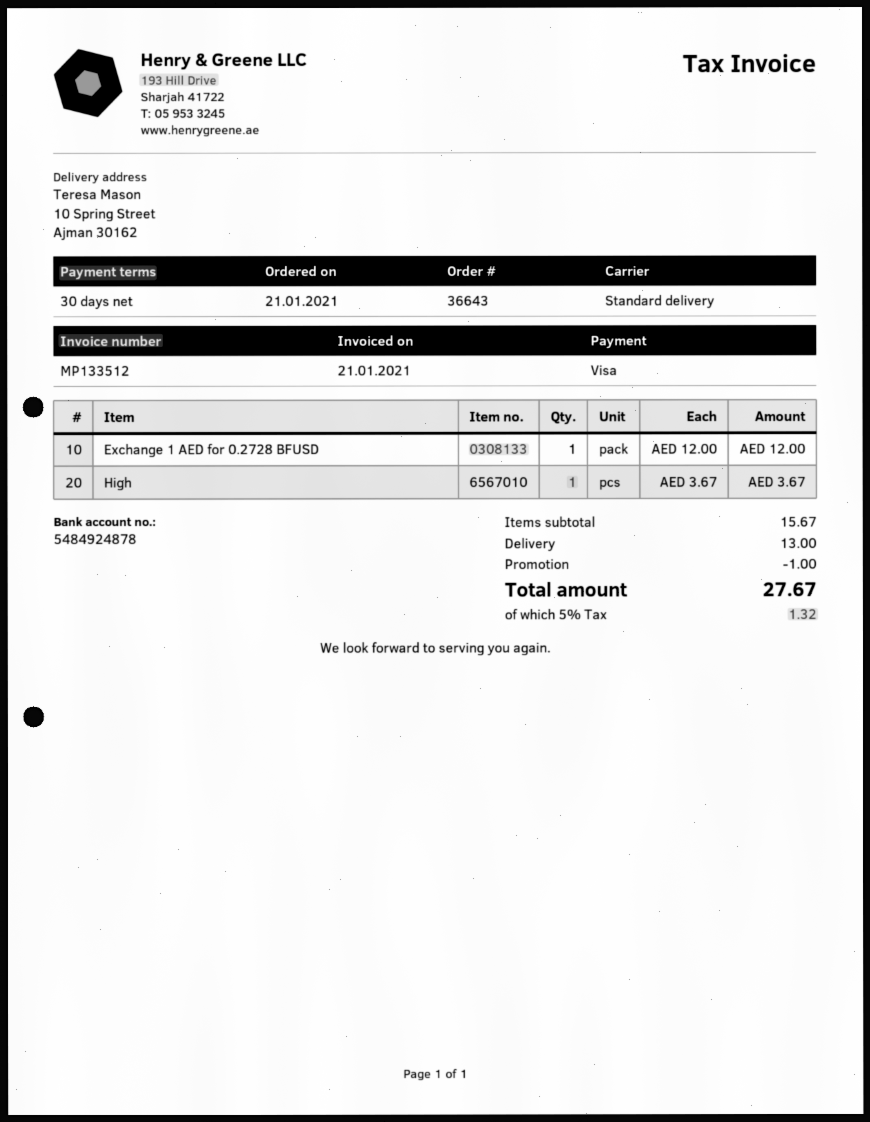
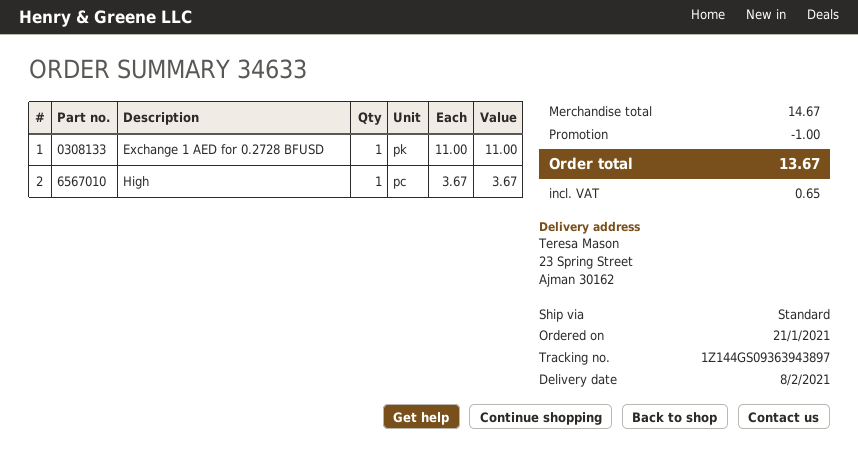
order number: 36643 -> 34633
ship to: 10 Spring Street, Ajman 30162 -> 23 Spring Street, Ajman 30162
Exchange 1 AED for 0.2728 BFUSD: 1 x 12.00 = 12.00 -> 1 x 11.00 = 11.00
subtotal: 15.67 -> 14.67
shipping: 13.00 -> none
tax: 1.32 -> 0.65
total: 27.67 -> 13.67

